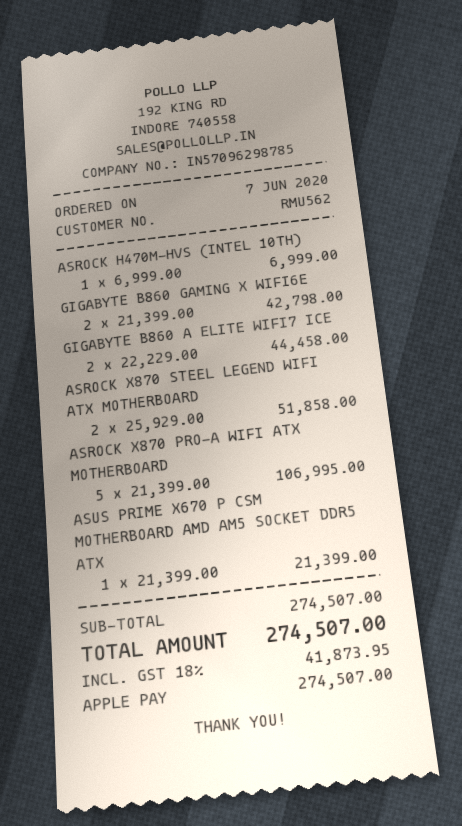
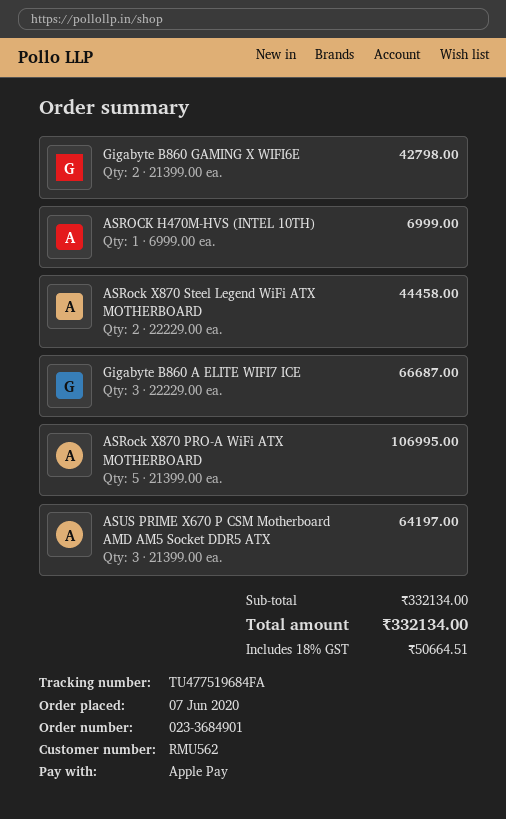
GIGABYTE B860 A ELITE WIFI7 ICE: 2 x 22229.00 = 44458.00 -> 3 x 22229.00 = 66687.00
ASROCK X870 STEEL LEGEND WIFI ATX MOTHERBOARD: 2 x 25929.00 = 51858.00 -> 2 x 22229.00 = 44458.00
ASUS PRIME X670 P CSM MOTHERBOARD AMD AM5 SOCKET DDR5 ATX: 1 x 21399.00 = 21399.00 -> 3 x 21399.00 = 64197.00
subtotal: 274507.00 -> 332134.00
tax: 18% = 41873.95 -> 18% = 50664.51
total: 274507.00 -> 332134.00

